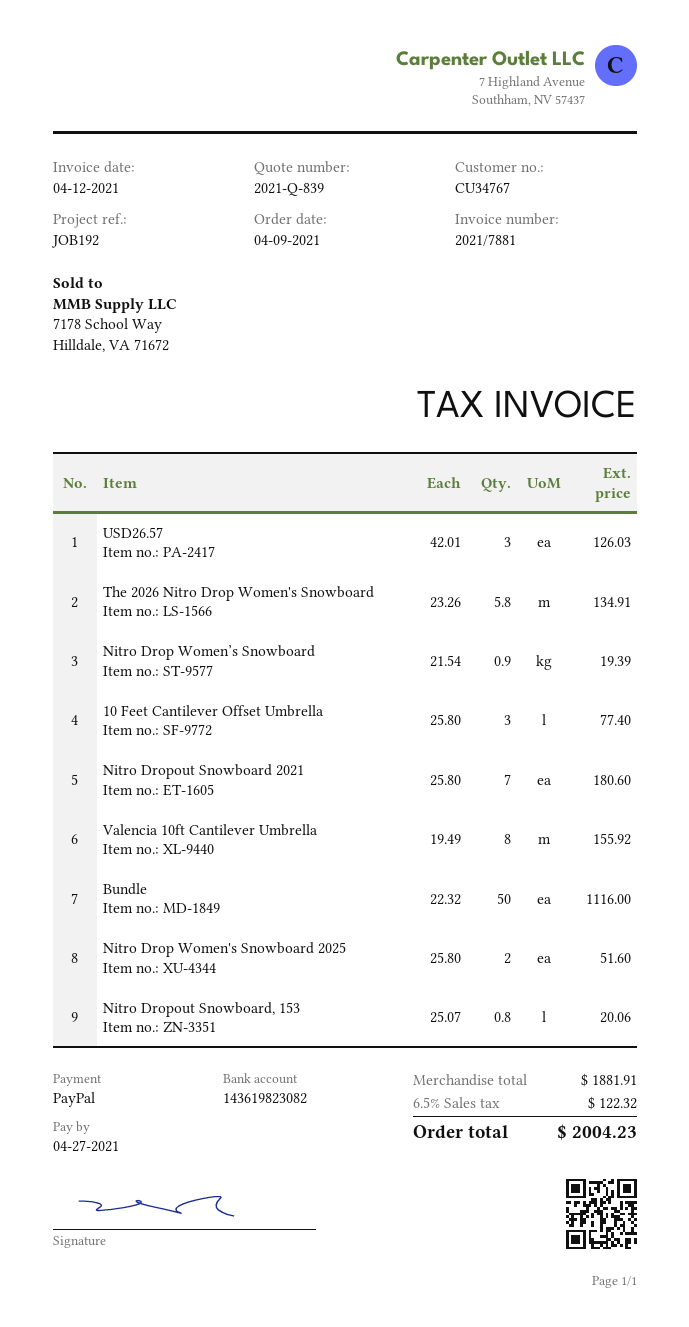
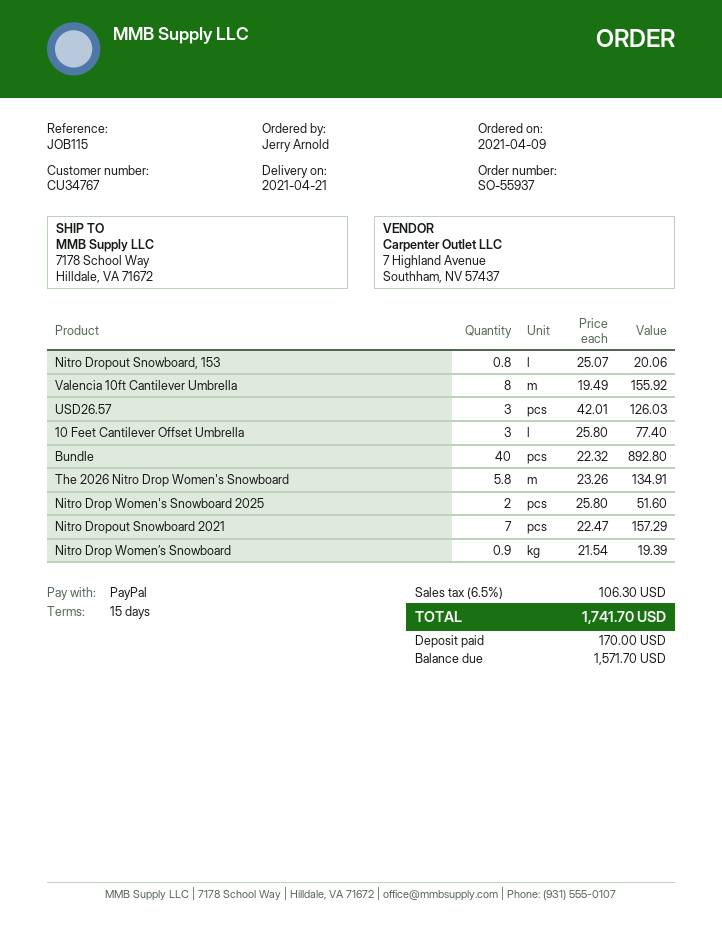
reference: JOB192 -> JOB115
Nitro Dropout Snowboard 2021: 7 x 25.80 = 180.60 -> 7 x 22.47 = 157.29
Bundle: 50 x 22.32 = 1116.00 -> 40 x 22.32 = 892.80
tax: 6.5% = 122.32 -> 6.5% = 106.30
total: 2004.23 -> 1741.70

